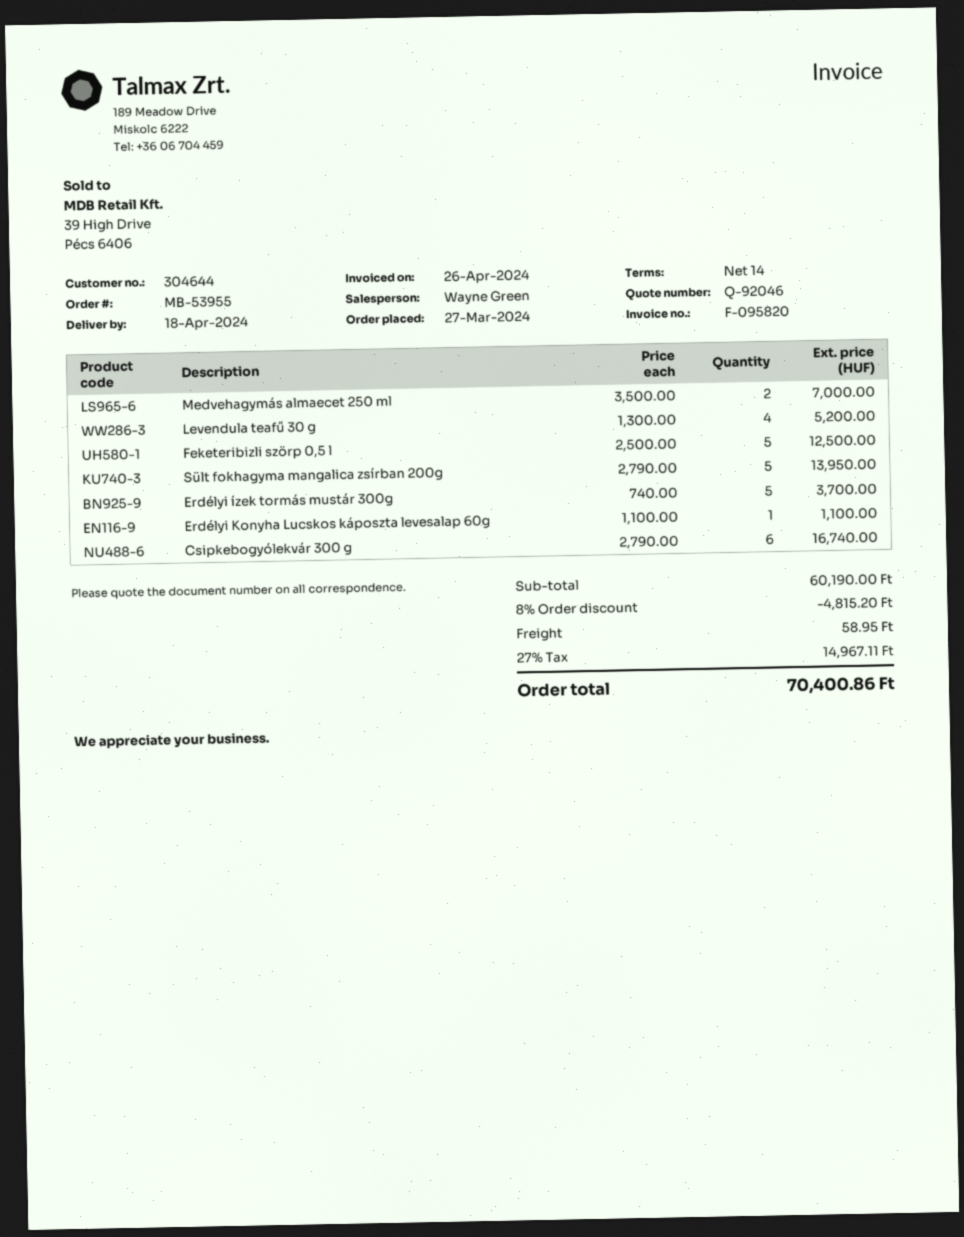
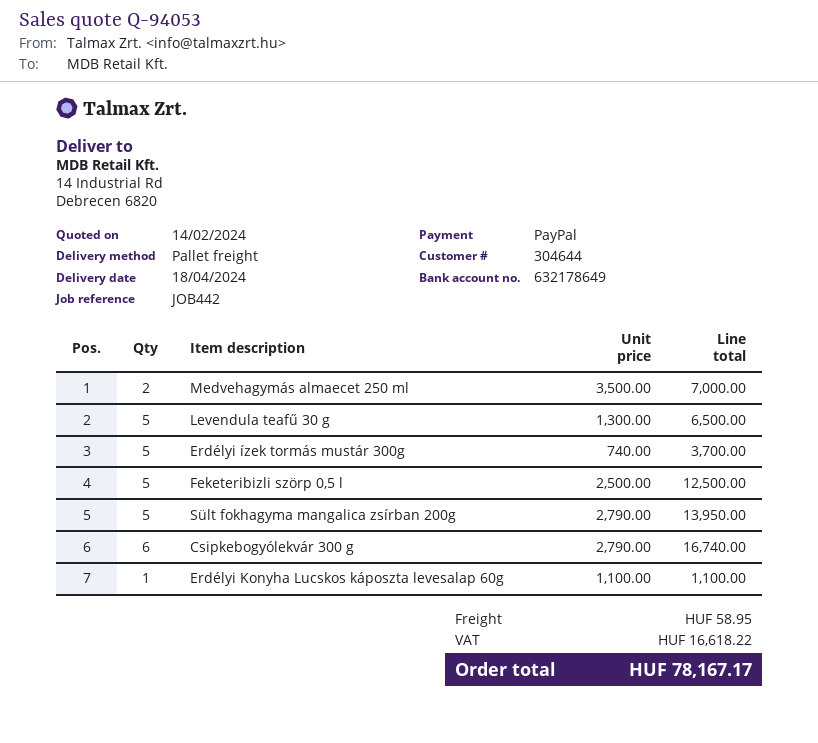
quote number: Q-92046 -> Q-94053
Levendula teafű 30 g: 4 x 1300.00 = 5200.00 -> 5 x 1300.00 = 6500.00
discount: 8% = 4815.20 -> none
tax: 14967.11 -> 16618.22
total: 70400.86 -> 78167.17

